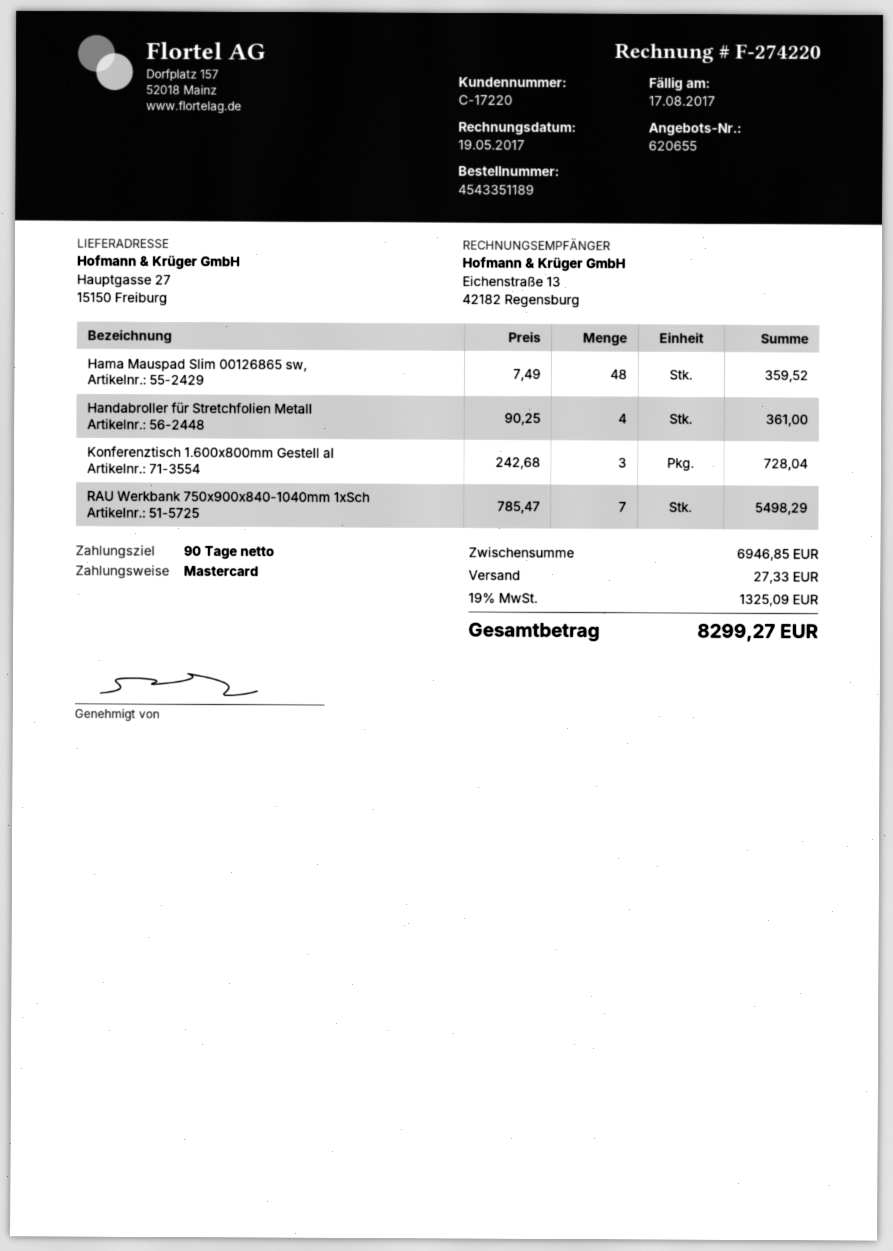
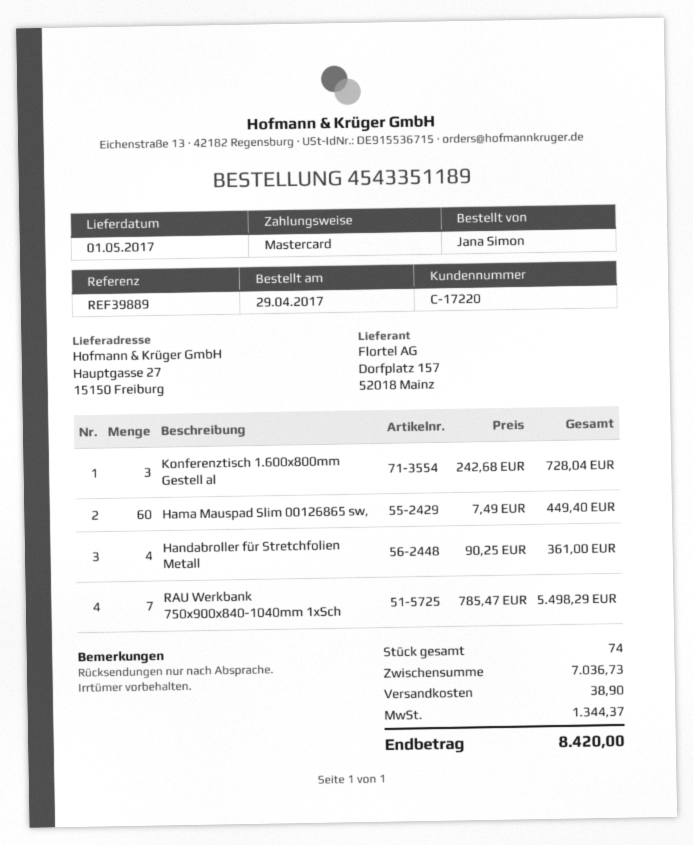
Hama Mauspad Slim 00126865 sw,: 48 x 7.49 = 359.52 -> 60 x 7.49 = 449.40
subtotal: 6946.85 -> 7036.73
shipping: 27.33 -> 38.90
tax: 1325.09 -> 1344.37
total: 8299.27 -> 8420.00

